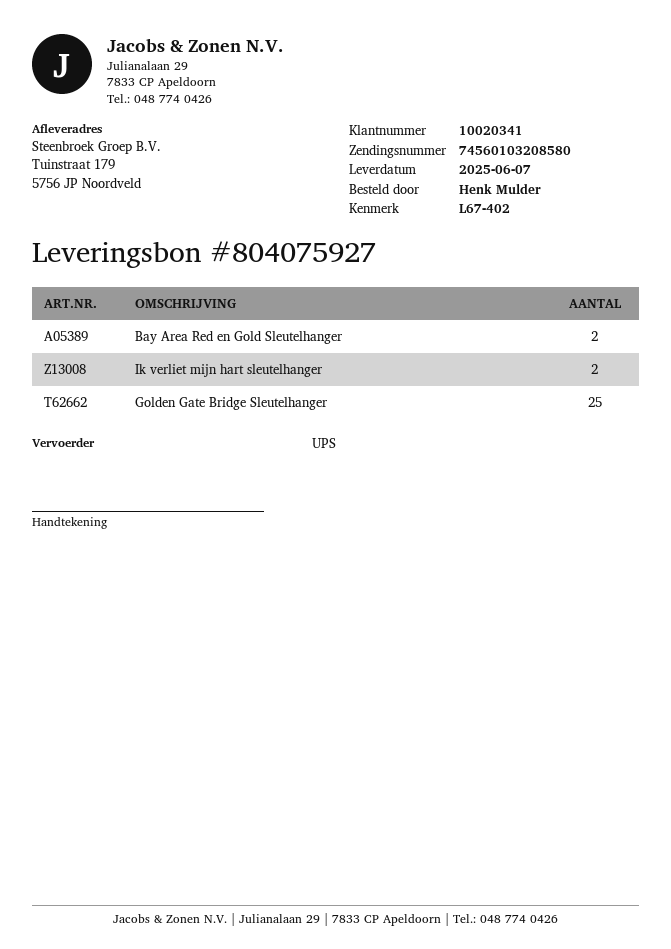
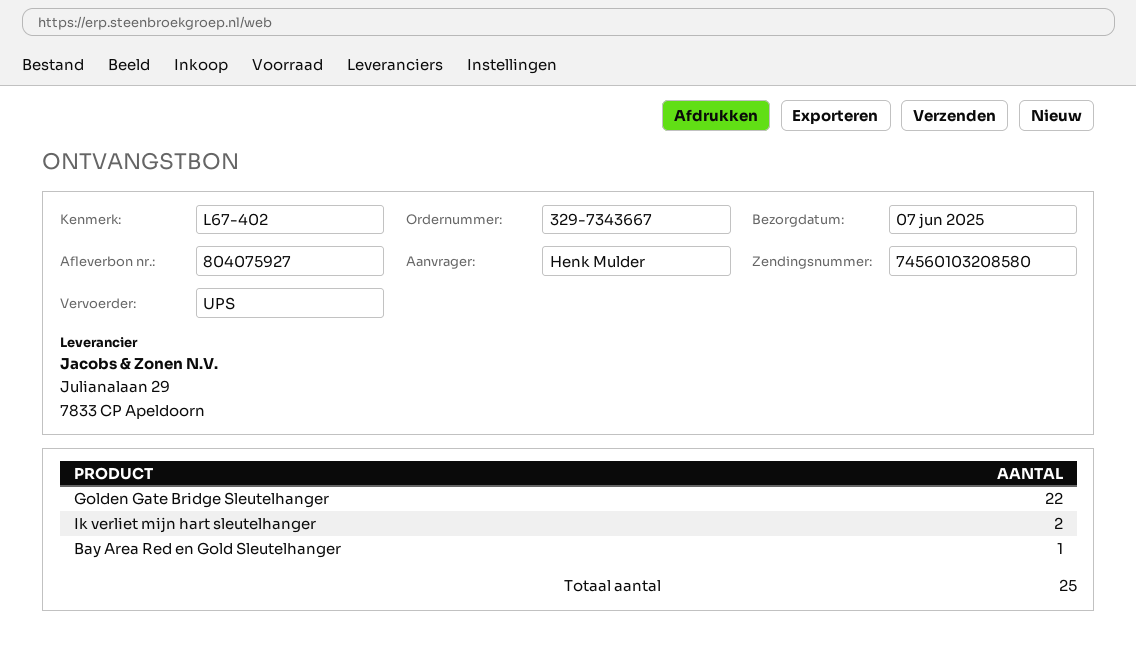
Bay Area Red en Gold Sleutelhanger: 2 -> 1
Golden Gate Bridge Sleutelhanger: 25 -> 22

